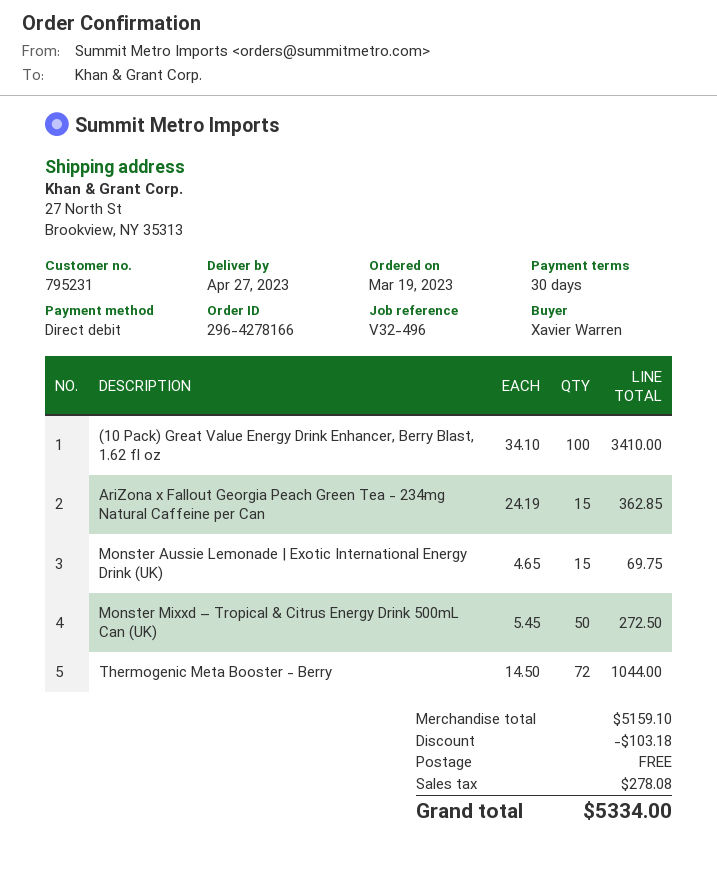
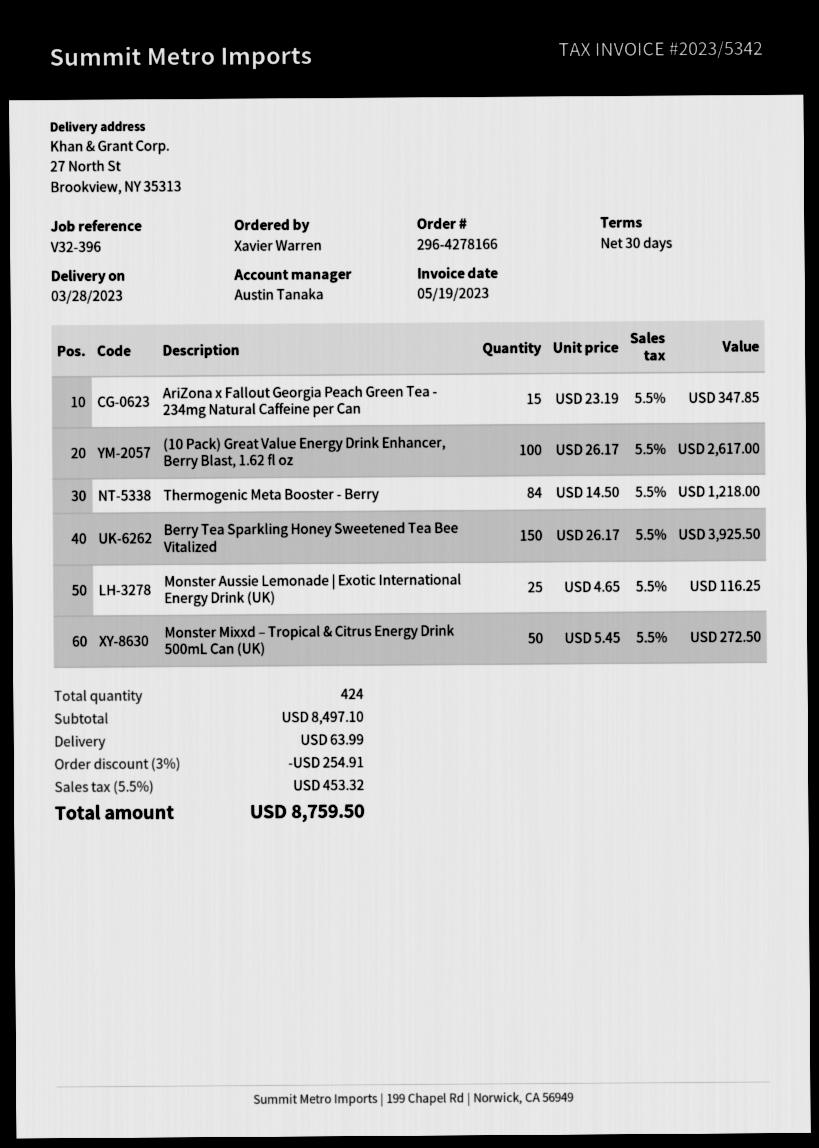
delivery date: 2023-04-27 -> 2023-03-28
reference: V32-496 -> V32-396
(10 Pack) Great Value Energy Drink Enhancer, Berry Blast, 1.62 fl oz: 100 x 34.10 = 3410.00 -> 100 x 26.17 = 2617.00
AriZona x Fallout Georgia Peach Green Tea - 234mg Natural Caffeine per Can: 15 x 24.19 = 362.85 -> 15 x 23.19 = 347.85
Monster Aussie Lemonade | Exotic International Energy Drink (UK): 15 x 4.65 = 69.75 -> 25 x 4.65 = 116.25
Thermogenic Meta Booster - Berry: 72 x 14.50 = 1044.00 -> 84 x 14.50 = 1218.00
Berry Tea Sparkling Honey Sweetened Tea Bee Vitalized: none -> 150 x 26.17 = 3925.50
subtotal: 5159.10 -> 8497.10
discount: 103.18 -> 254.91
shipping: 0.00 -> 63.99
tax: 278.08 -> 453.32
total: 5334.00 -> 8759.50

